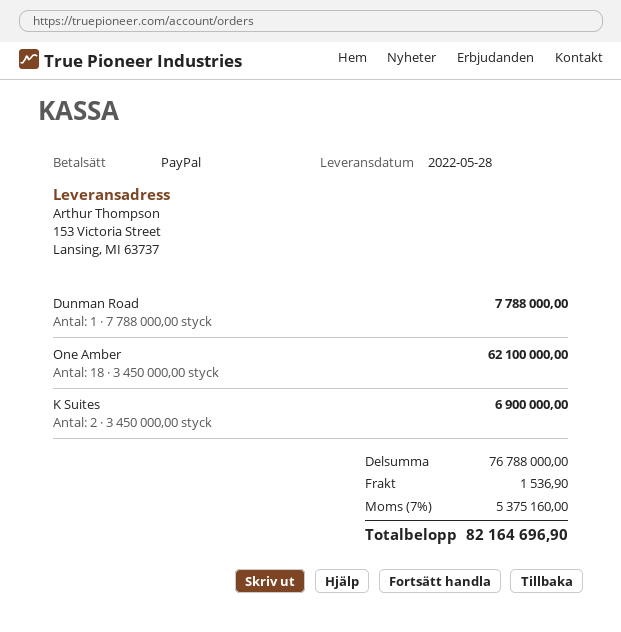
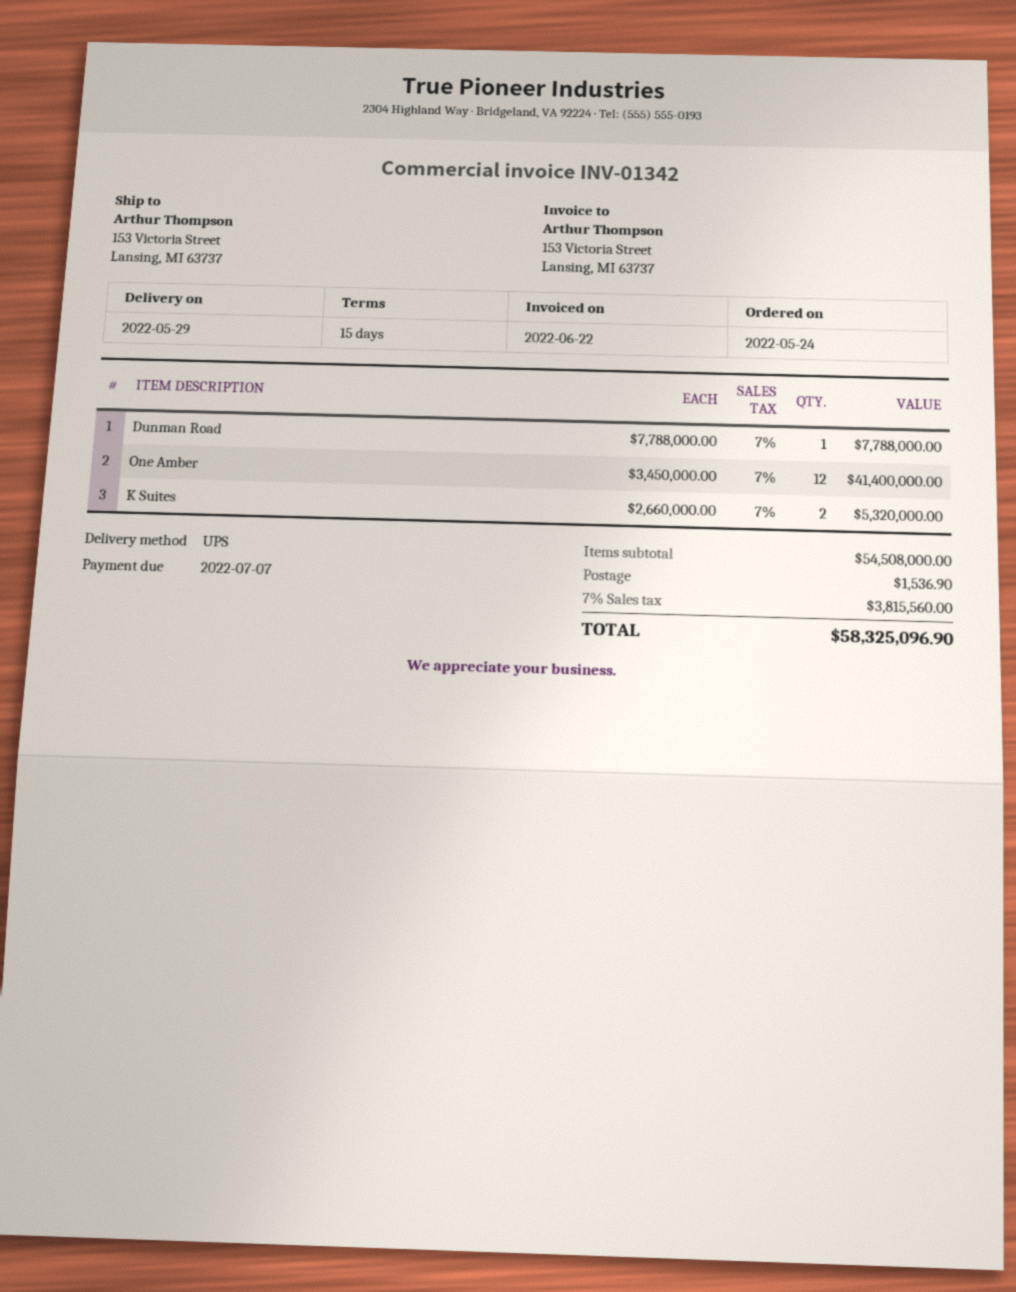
delivery date: 2022-05-28 -> 2022-05-29
One Amber: 18 x 3450000.00 = 62100000.00 -> 12 x 3450000.00 = 41400000.00
K Suites: 2 x 3450000.00 = 6900000.00 -> 2 x 2660000.00 = 5320000.00
subtotal: 76788000.00 -> 54508000.00
tax: 7% = 5375160.00 -> 7% = 3815560.00
total: 82164696.90 -> 58325096.90

